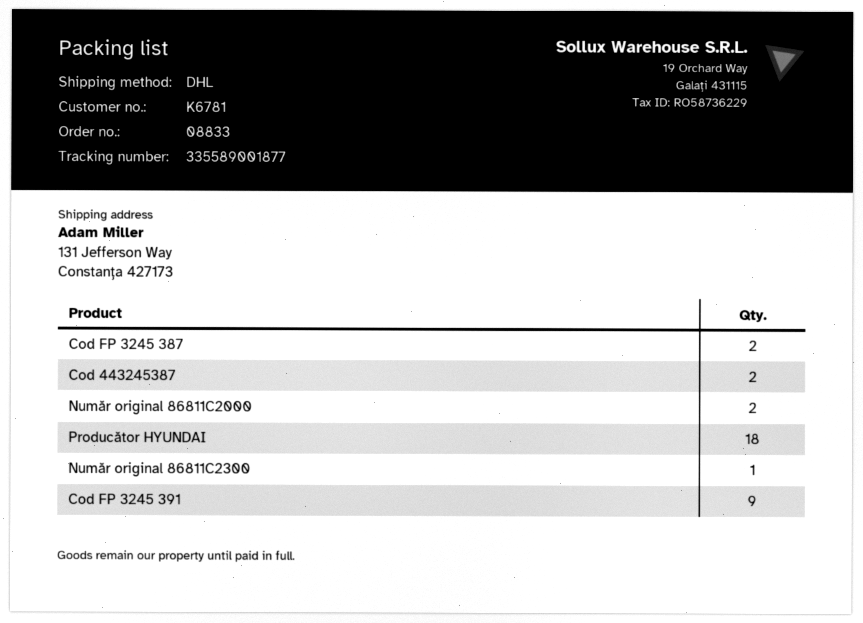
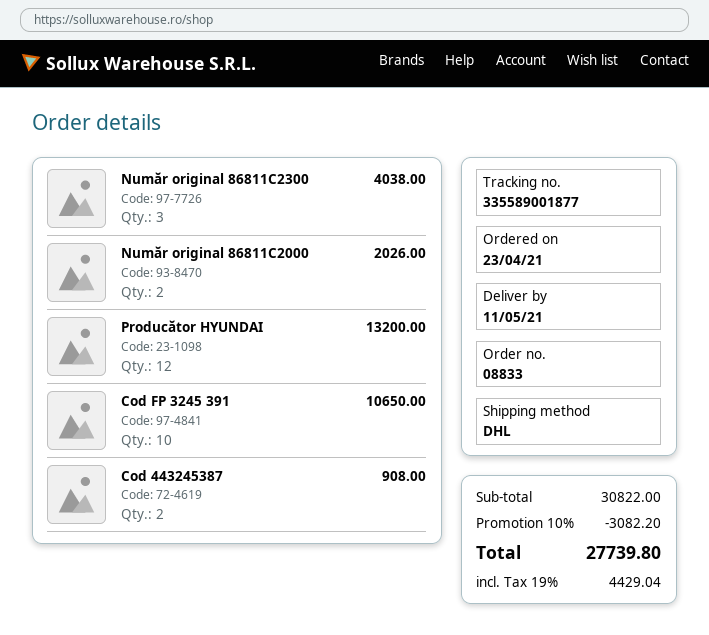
Cod FP 3245 387: 2 -> none
Producător HYUNDAI: 18 -> 12
Număr original 86811C2300: 1 -> 3
Cod FP 3245 391: 9 -> 10

